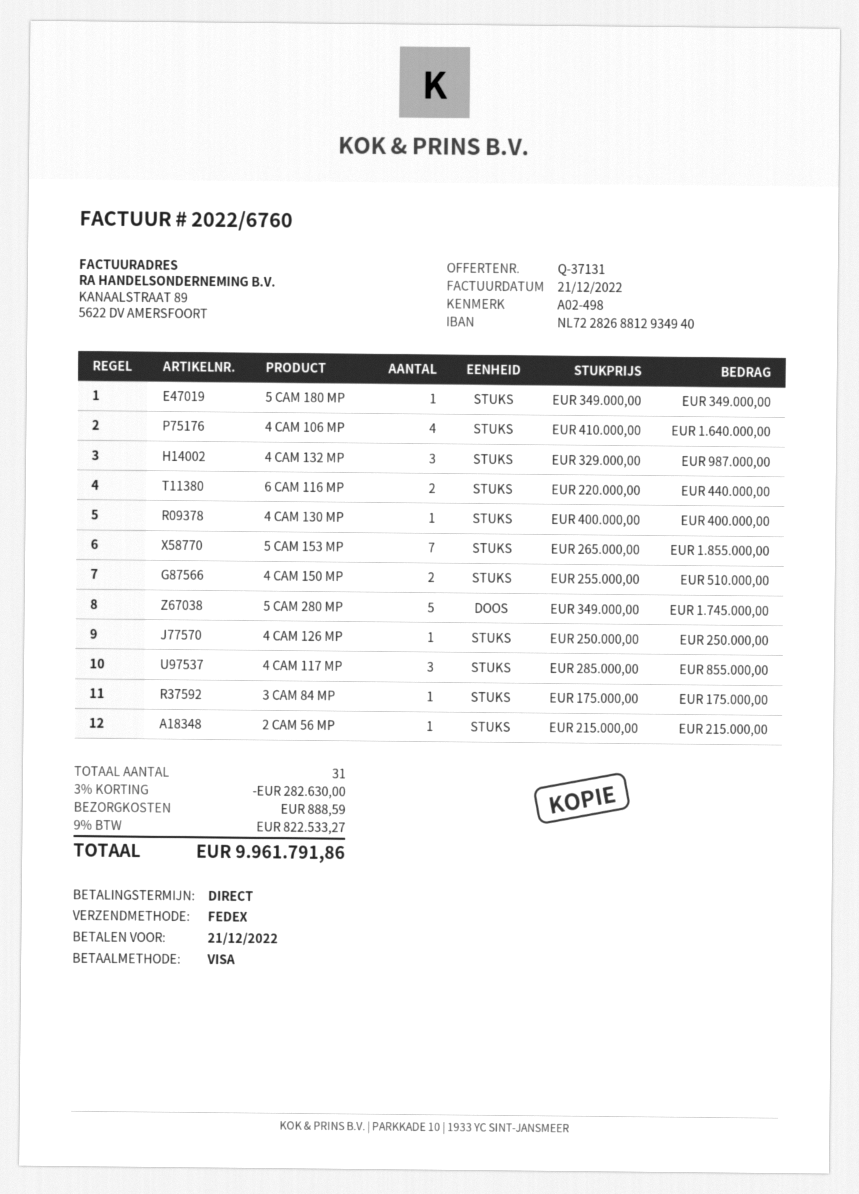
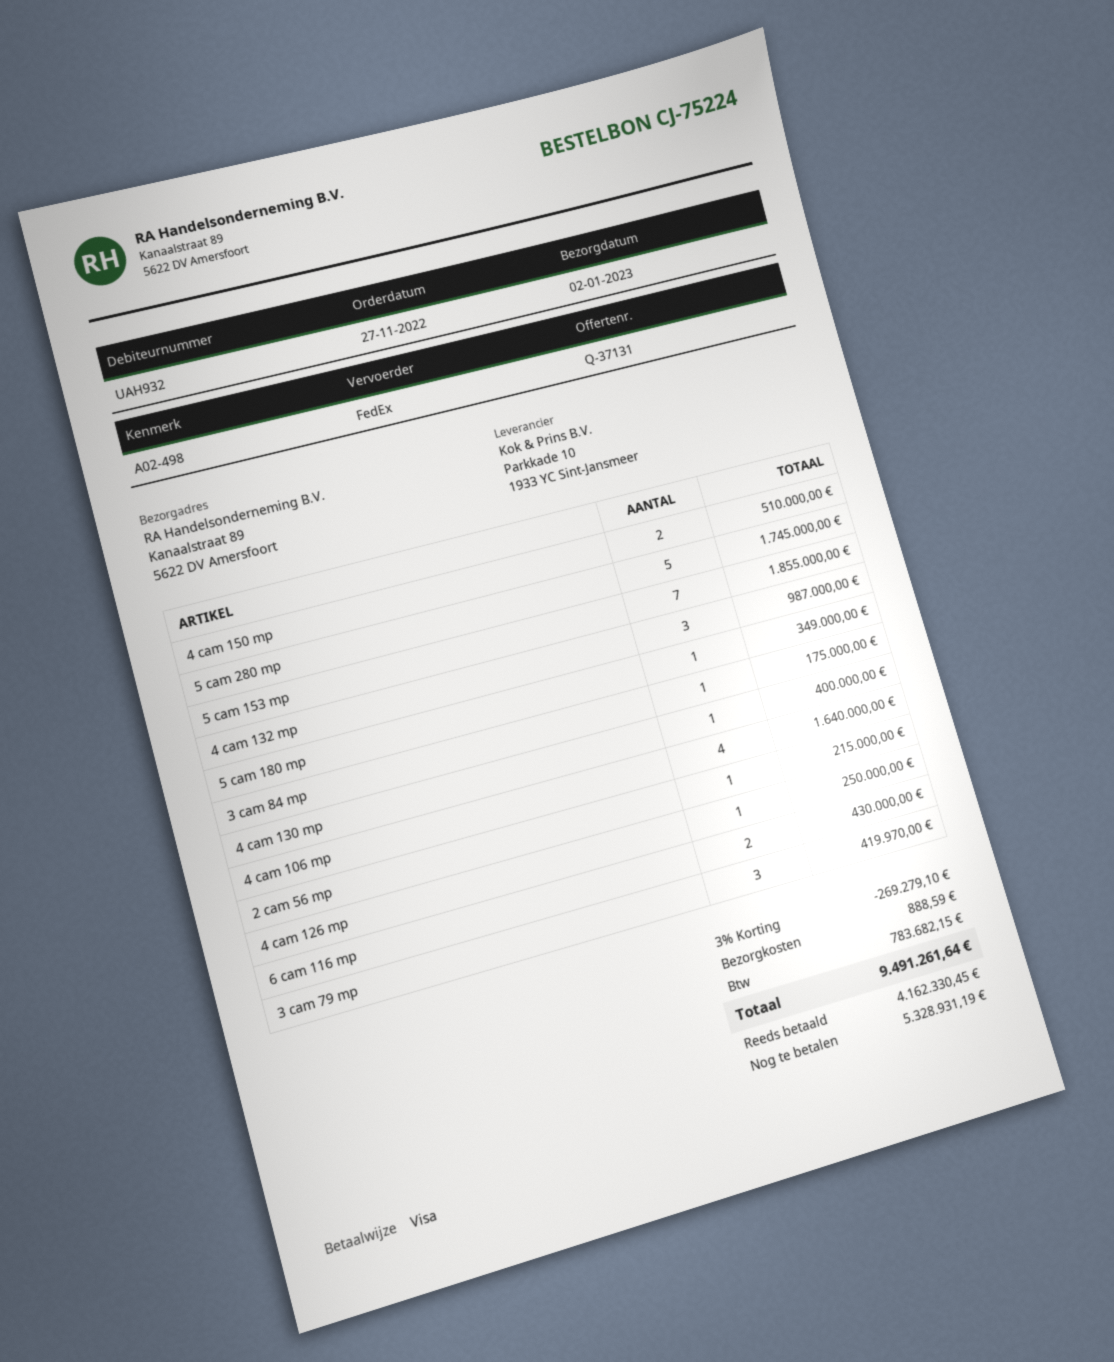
6 CAM 116 MP: 2 for 440000.00 -> 2 for 430000.00
4 CAM 117 MP: 3 for 855000.00 -> none
3 cam 79 mp: none -> 3 for 419970.00
discount: 3% = 282630.00 -> 3% = 269279.10
tax: 822533.27 -> 783682.15
total: 9961791.86 -> 9491261.64

